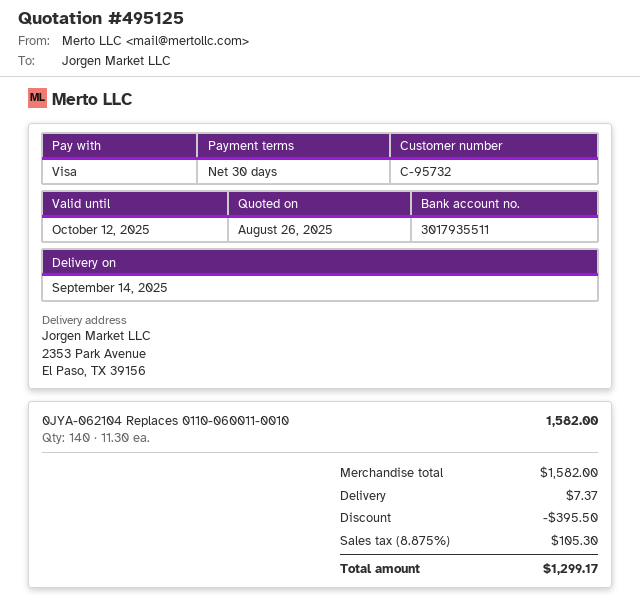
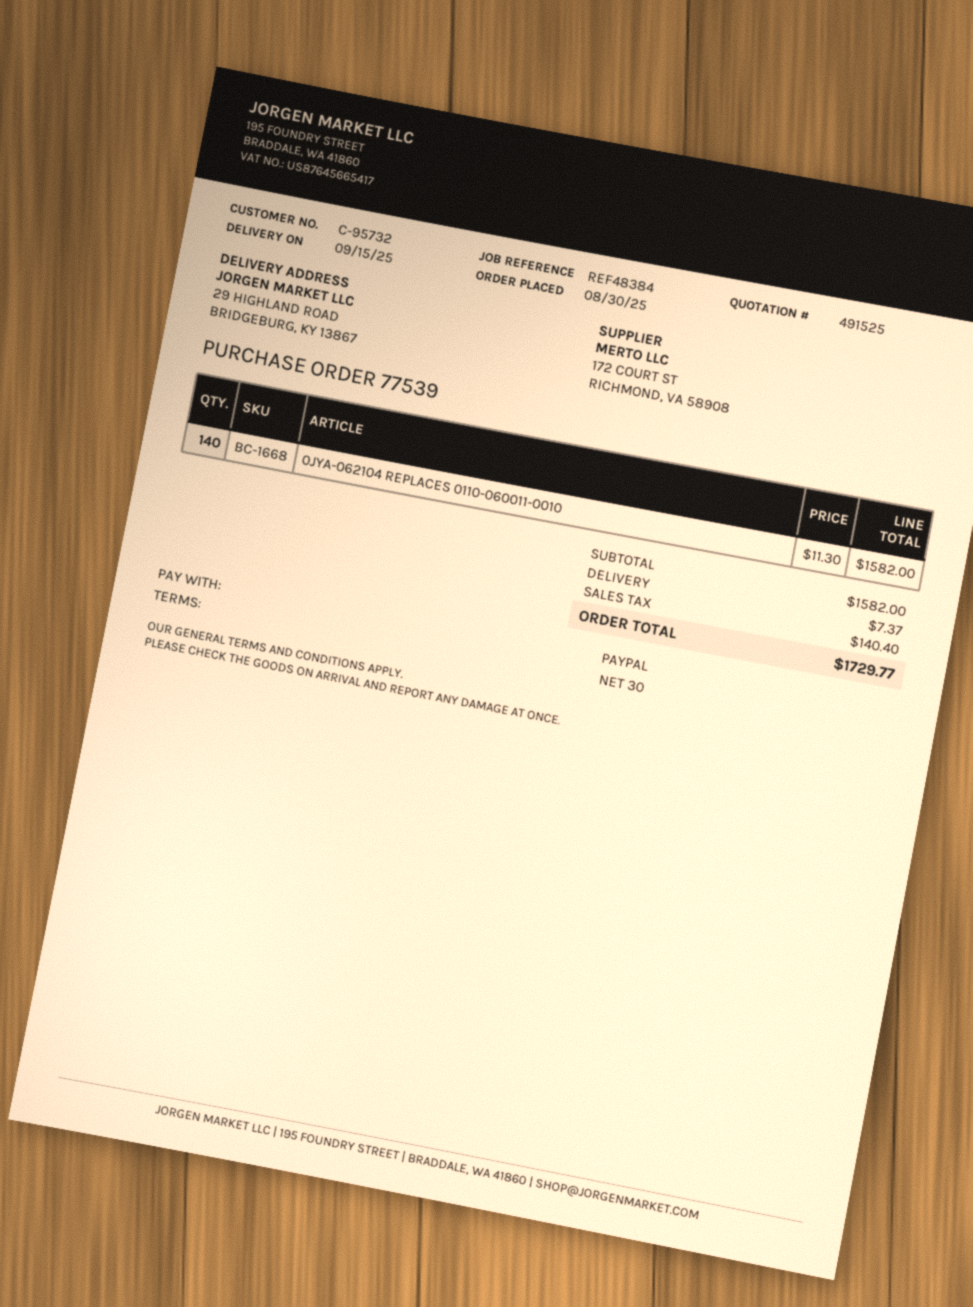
quote number: 495125 -> 491525
delivery date: 2025-09-14 -> 2025-09-15
payment method: Visa -> PayPal
ship to: 2353 Park Avenue, El Paso, TX 39156 -> 29 HIGHLAND ROAD, BRIDGEBURG, KY 13867
discount: 395.50 -> none
tax: 105.30 -> 140.40
total: 1299.17 -> 1729.77

